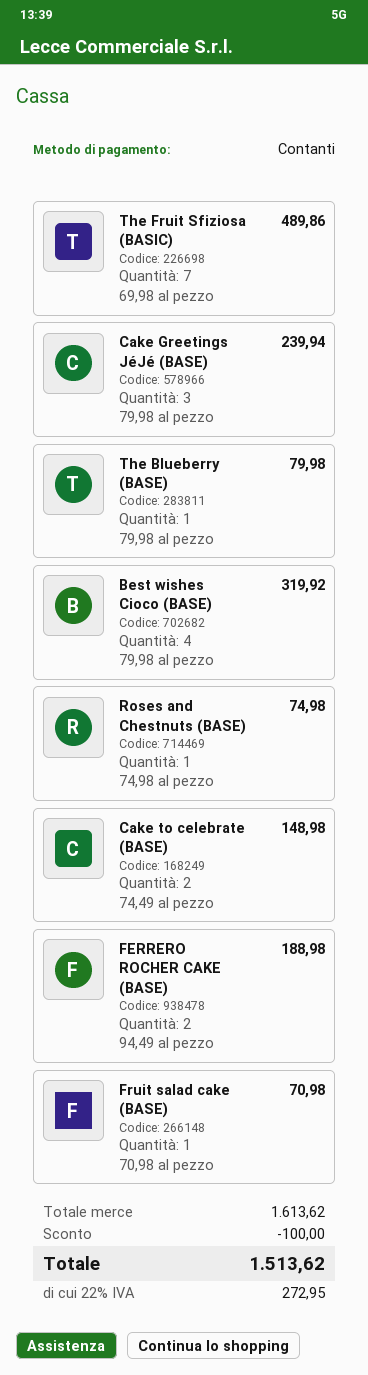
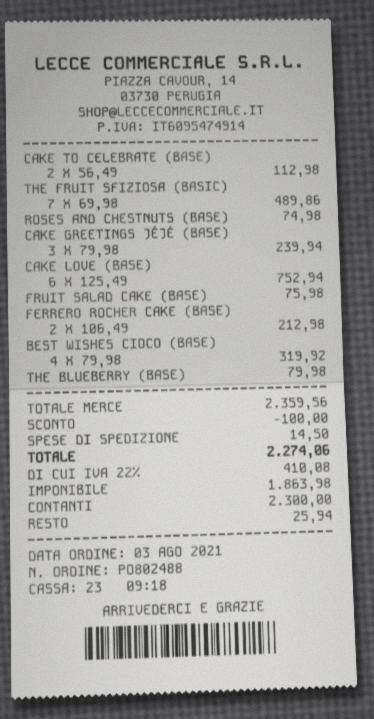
Cake to celebrate (BASE): 2 x 74.49 = 148.98 -> 2 x 56.49 = 112.98
FERRERO ROCHER CAKE (BASE): 2 x 94.49 = 188.98 -> 2 x 106.49 = 212.98
Fruit salad cake (BASE): 1 x 70.98 = 70.98 -> 1 x 75.98 = 75.98
CAKE LOVE (BASE): none -> 6 x 125.49 = 752.94
subtotal: 1613.62 -> 2359.56
shipping: none -> 14.50
tax: 22% = 272.95 -> 22% = 410.08
total: 1513.62 -> 2274.06

